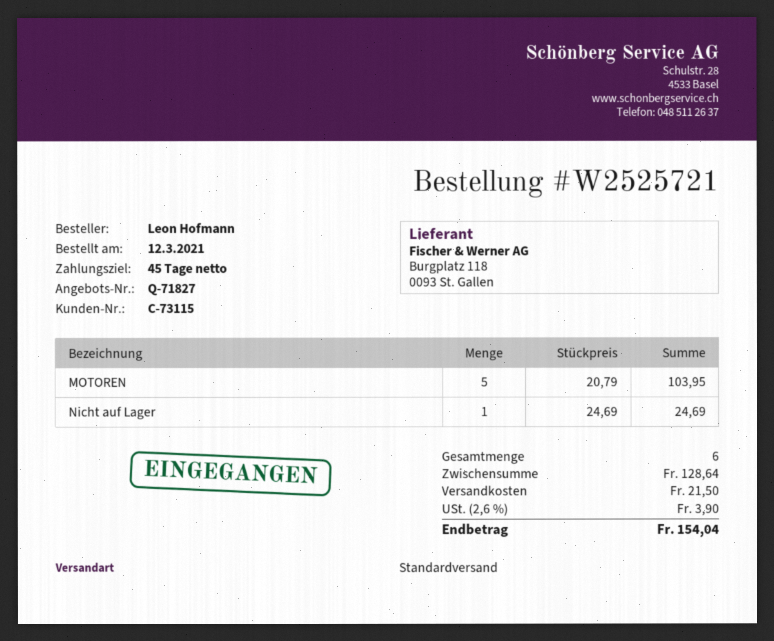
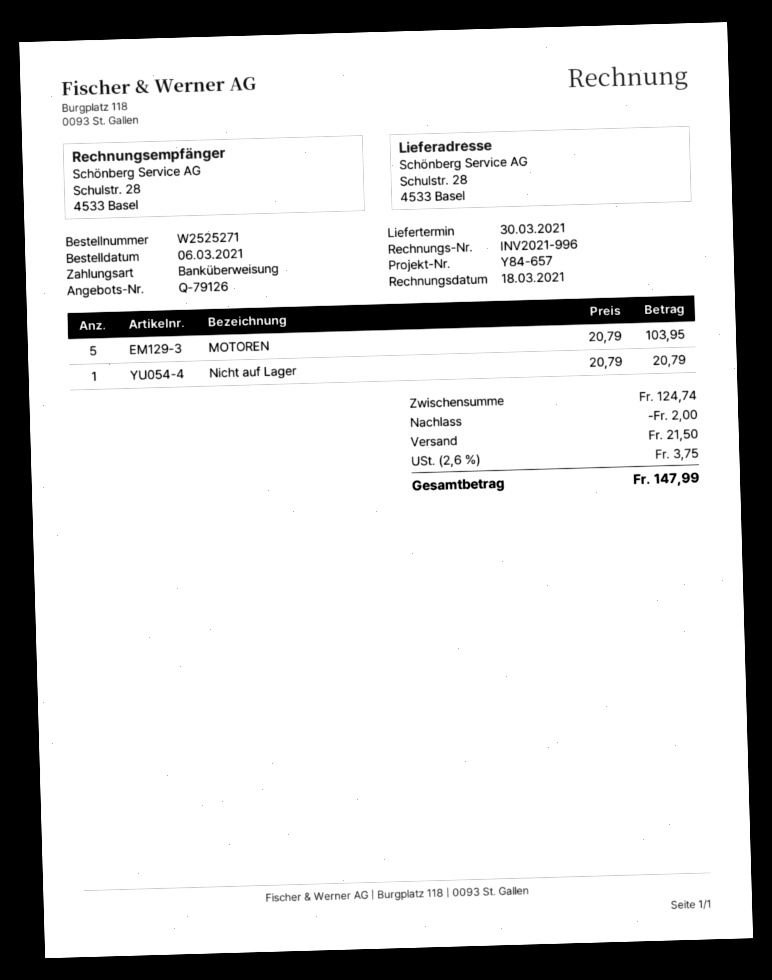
quote number: Q-71827 -> Q-79126
order number: W2525721 -> W2525271
order date: 2021-03-12 -> 2021-03-06
Nicht auf Lager: 1 x 24.69 = 24.69 -> 1 x 20.79 = 20.79
subtotal: 128.64 -> 124.74
discount: none -> 2.00
tax: 2.6% = 3.90 -> 2.6% = 3.75
total: 154.04 -> 147.99

